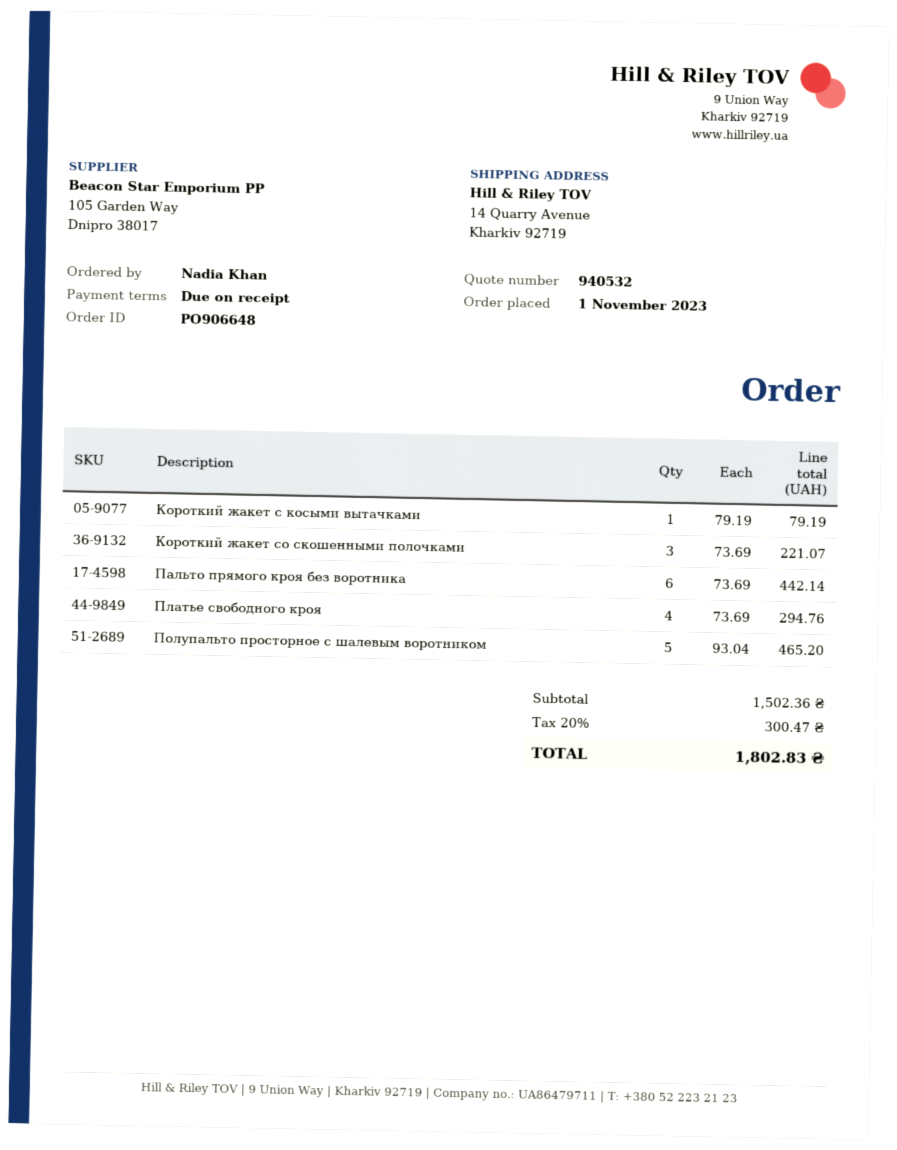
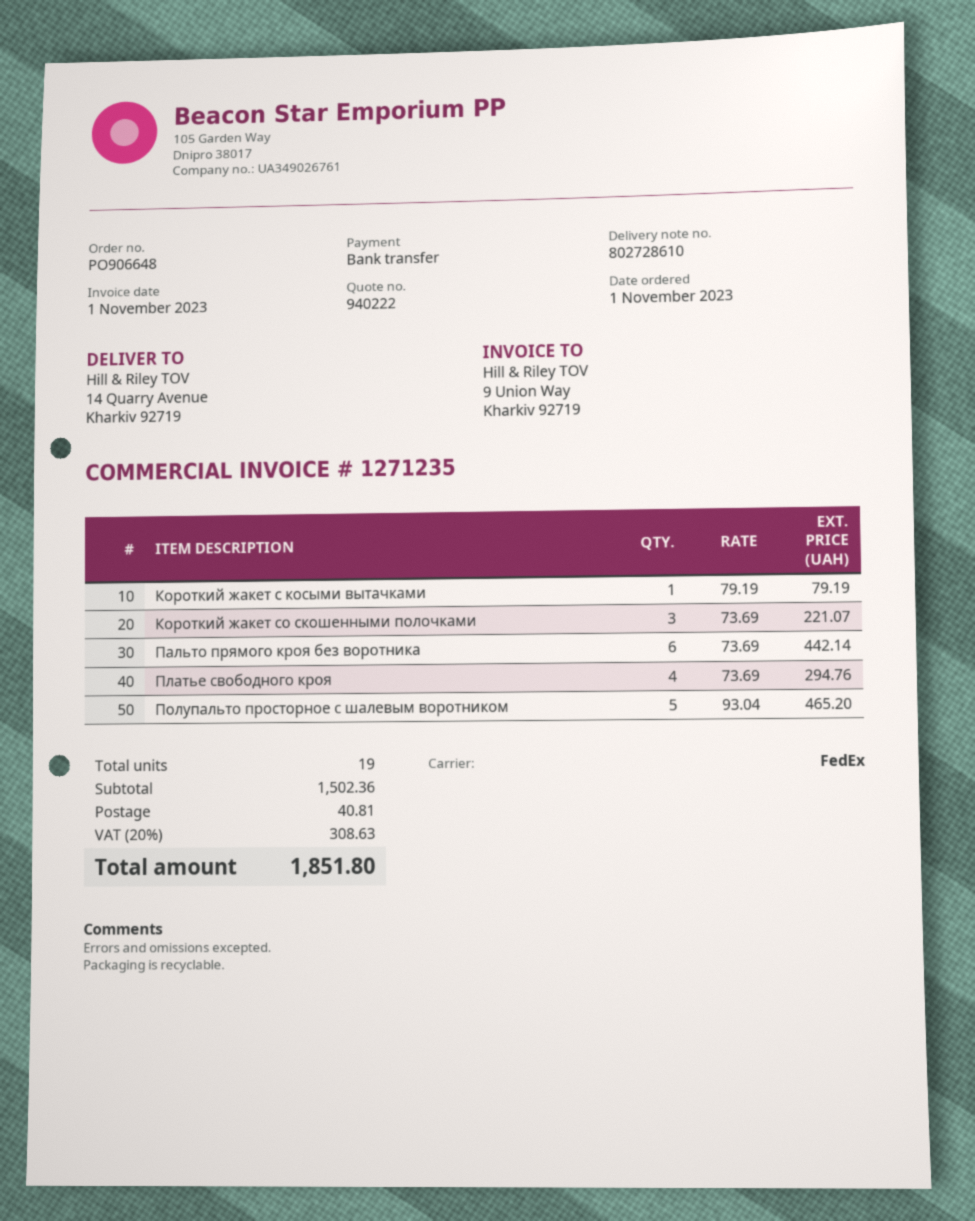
quote number: 940532 -> 940222
shipping: none -> 40.81
tax: 20% = 300.47 -> 20% = 308.63
total: 1802.83 -> 1851.80

